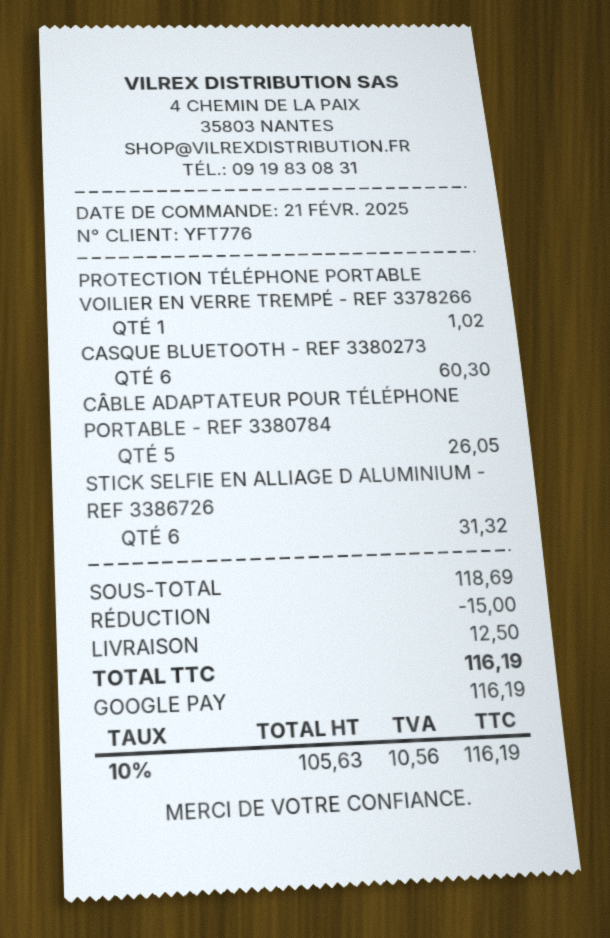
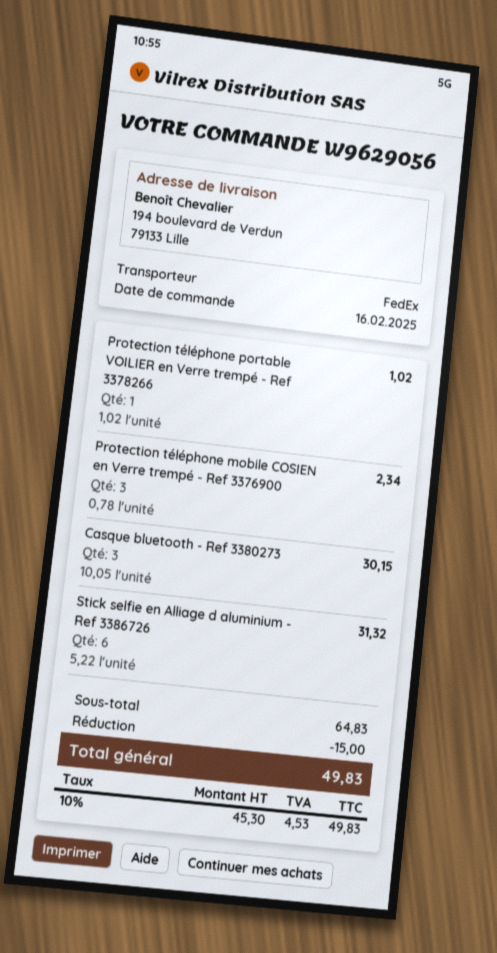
order date: 2025-02-21 -> 2025-02-16
CASQUE BLUETOOTH - REF 3380273: 6 for 60.30 -> 3 for 30.15
CÂBLE ADAPTATEUR POUR TÉLÉPHONE PORTABLE - REF 3380784: 5 for 26.05 -> none
Protection téléphone mobile COSIEN en Verre trempé - Ref 3376900: none -> 3 for 2.34
subtotal: 118.69 -> 64.83
shipping: 12.50 -> none
net: 105.63 -> 45.30
tax: 10% = 10.56 -> 10% = 4.53
total: 116.19 -> 49.83

